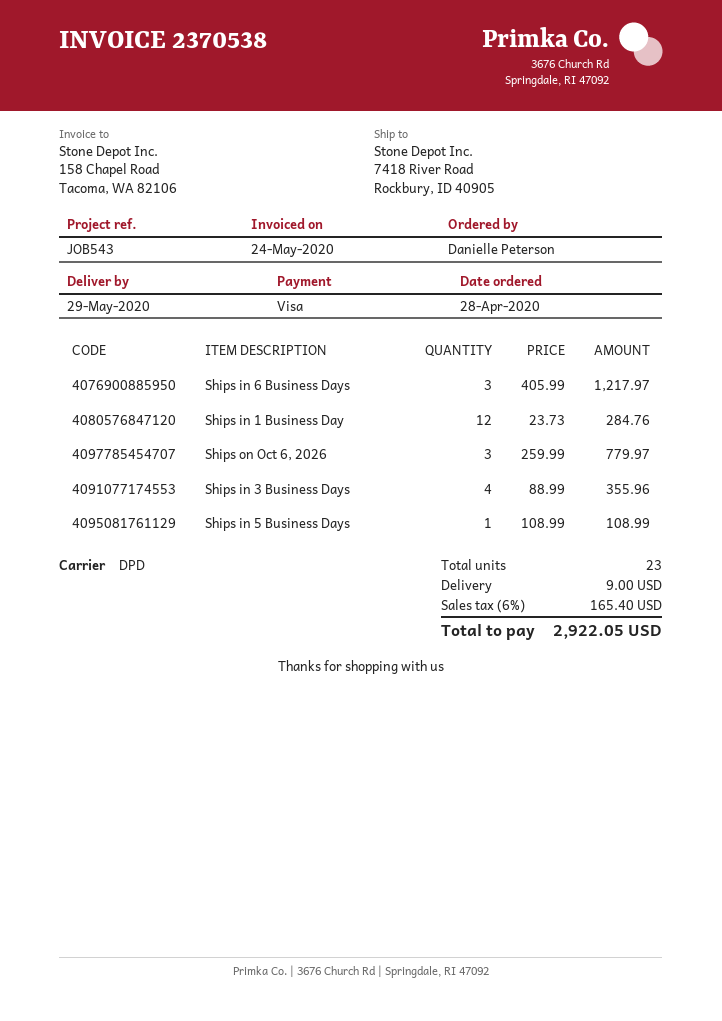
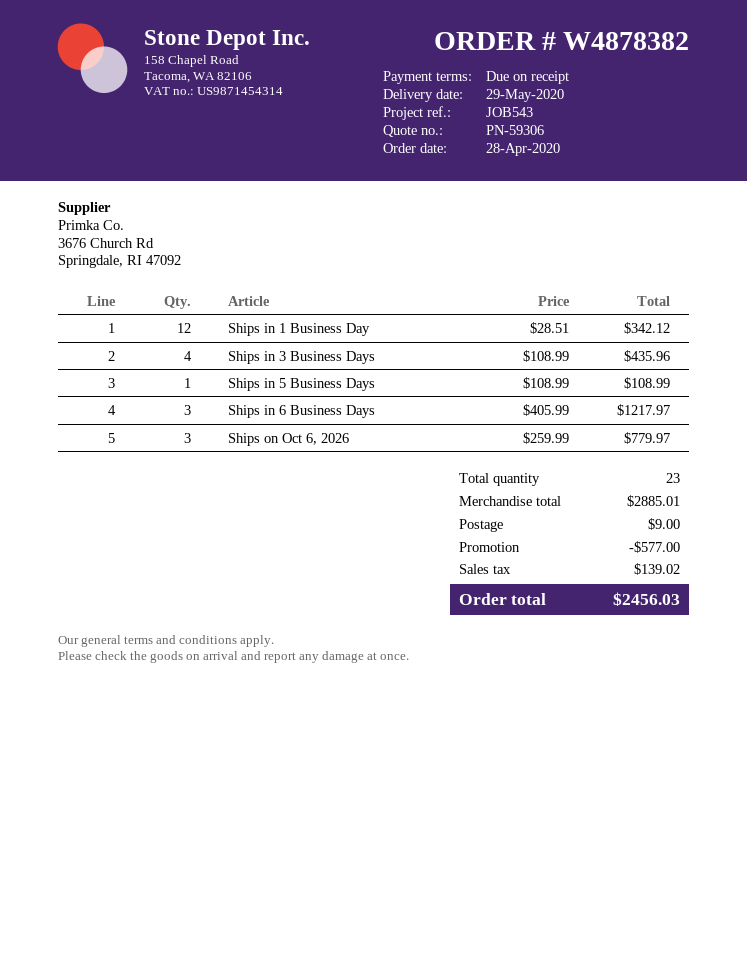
Ships in 1 Business Day: 12 x 23.73 = 284.76 -> 12 x 28.51 = 342.12
Ships in 3 Business Days: 4 x 88.99 = 355.96 -> 4 x 108.99 = 435.96
discount: none -> 577.00
tax: 165.40 -> 139.02
total: 2922.05 -> 2456.03

